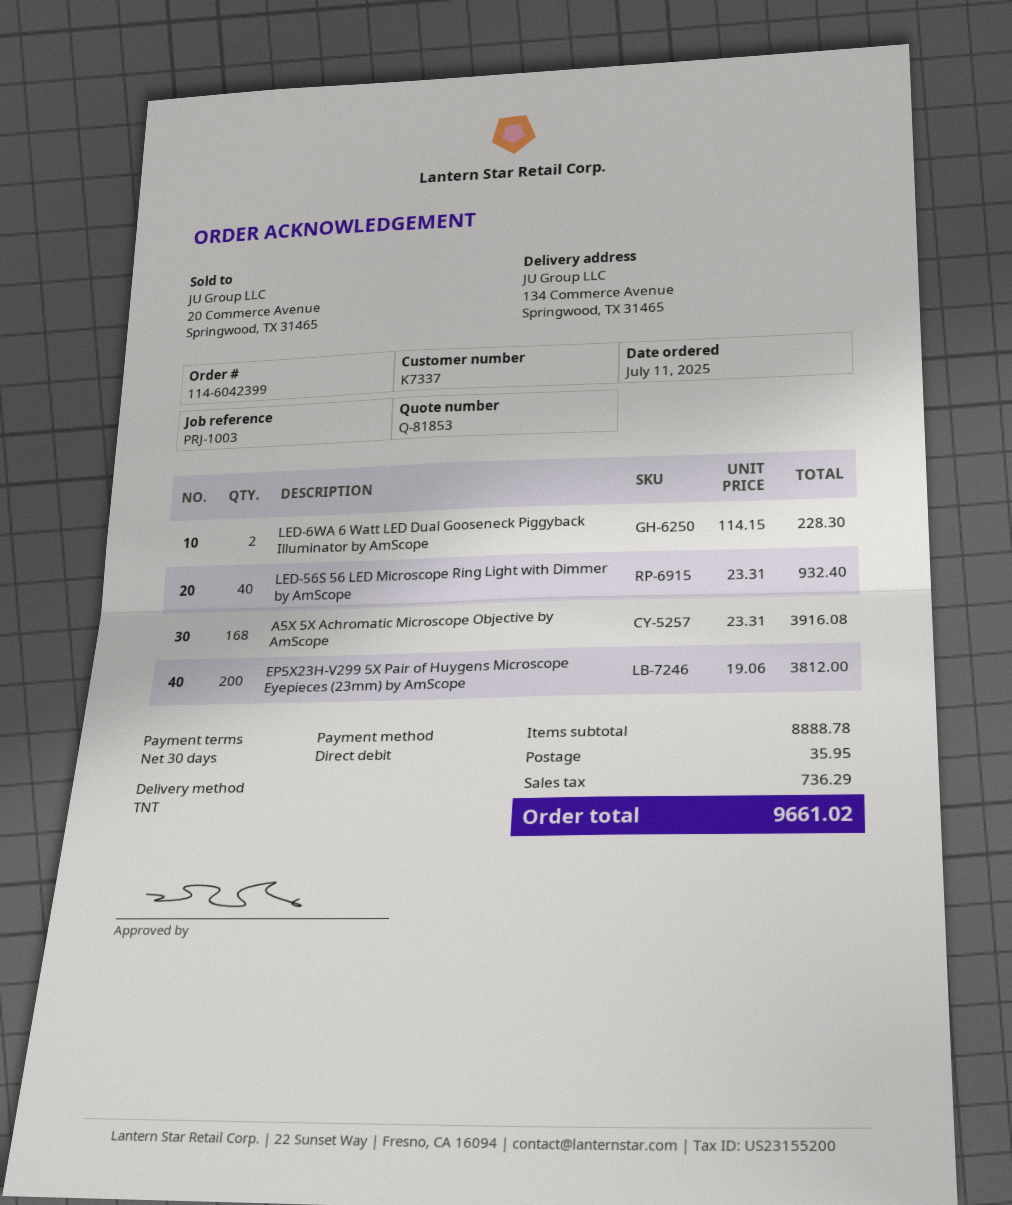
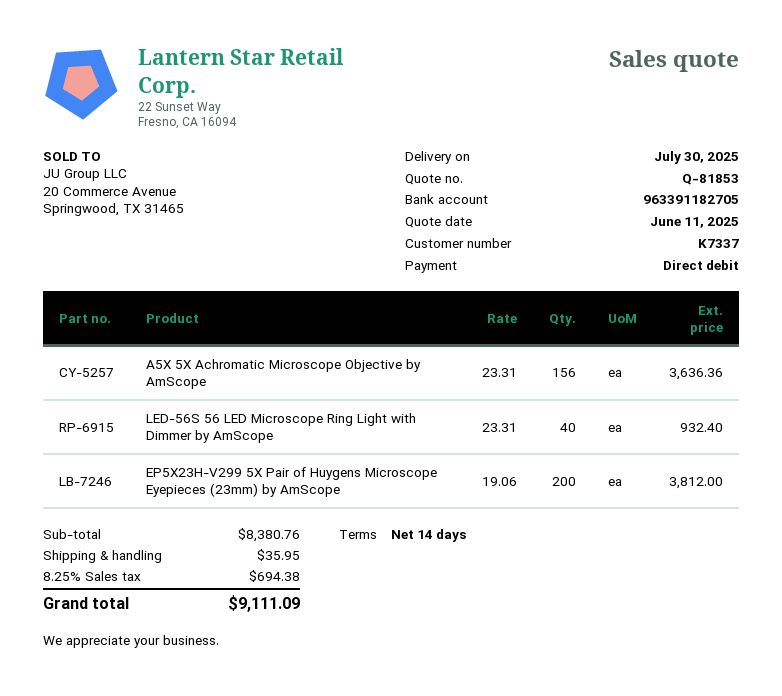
payment terms: 30 days -> 14 days
LED-6WA 6 Watt LED Dual Gooseneck Piggyback Illuminator by AmScope: 2 x 114.15 = 228.30 -> none
A5X 5X Achromatic Microscope Objective by AmScope: 168 x 23.31 = 3916.08 -> 156 x 23.31 = 3636.36
subtotal: 8888.78 -> 8380.76
tax: 736.29 -> 694.38
total: 9661.02 -> 9111.09

